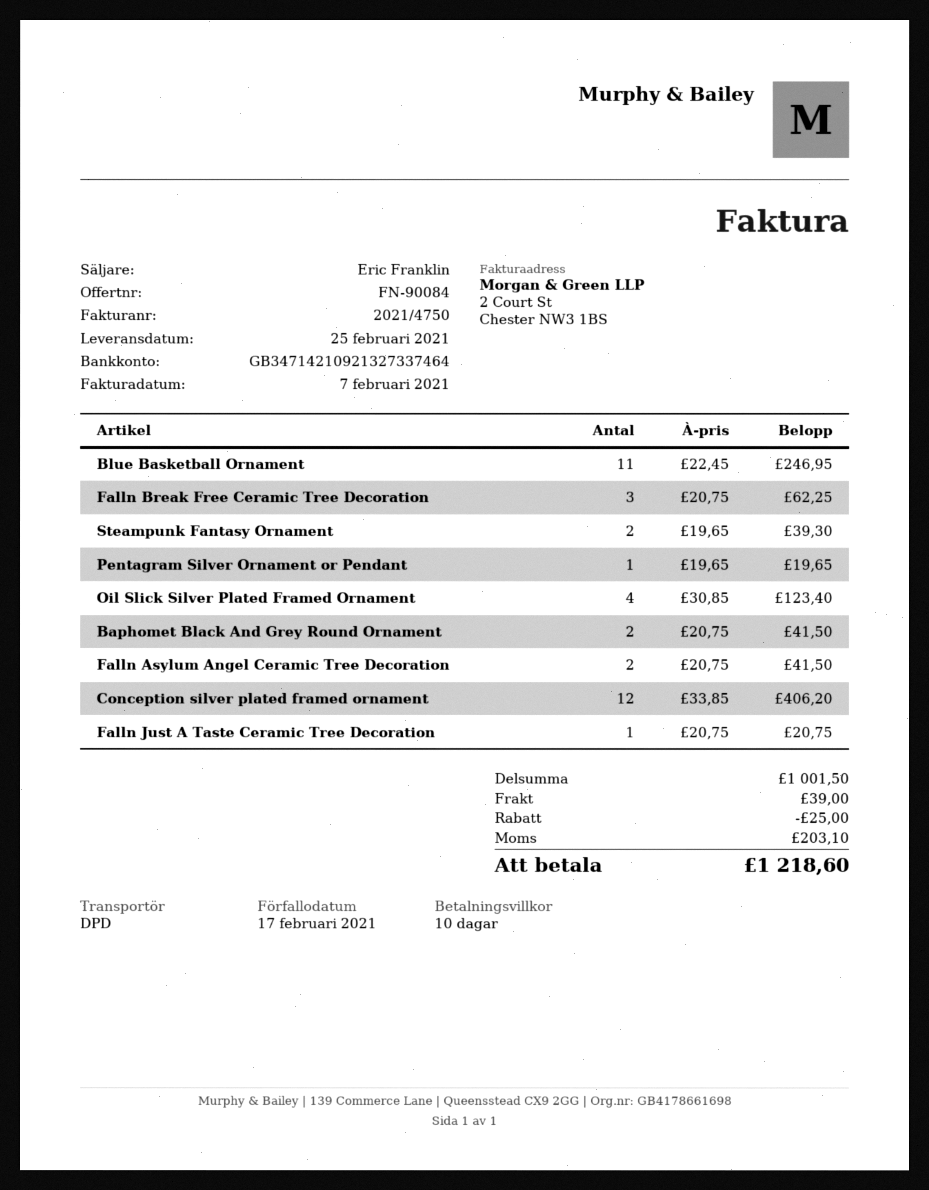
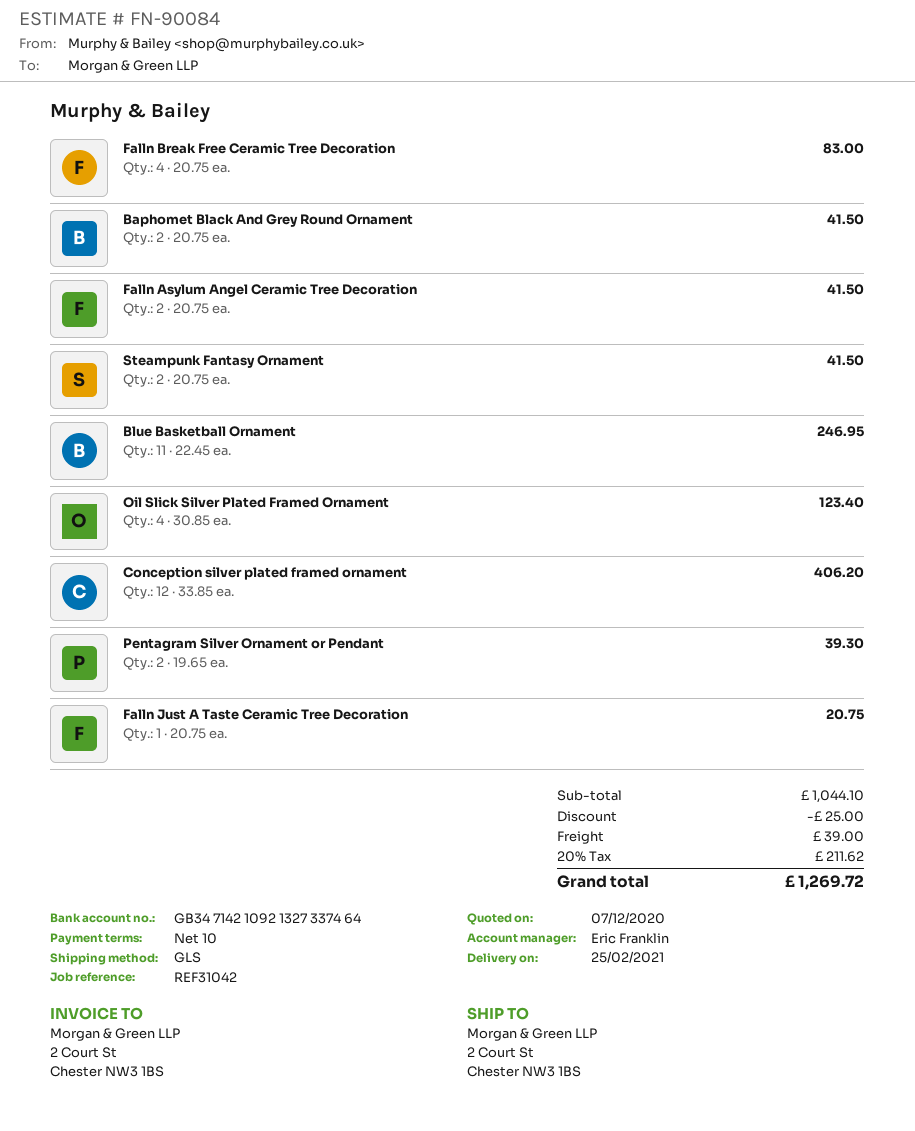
shipping method: DPD -> GLS
Falln Break Free Ceramic Tree Decoration: 3 x 20.75 = 62.25 -> 4 x 20.75 = 83.00
Steampunk Fantasy Ornament: 2 x 19.65 = 39.30 -> 2 x 20.75 = 41.50
Pentagram Silver Ornament or Pendant: 1 x 19.65 = 19.65 -> 2 x 19.65 = 39.30
subtotal: 1001.50 -> 1044.10
tax: 203.10 -> 211.62
total: 1218.60 -> 1269.72

